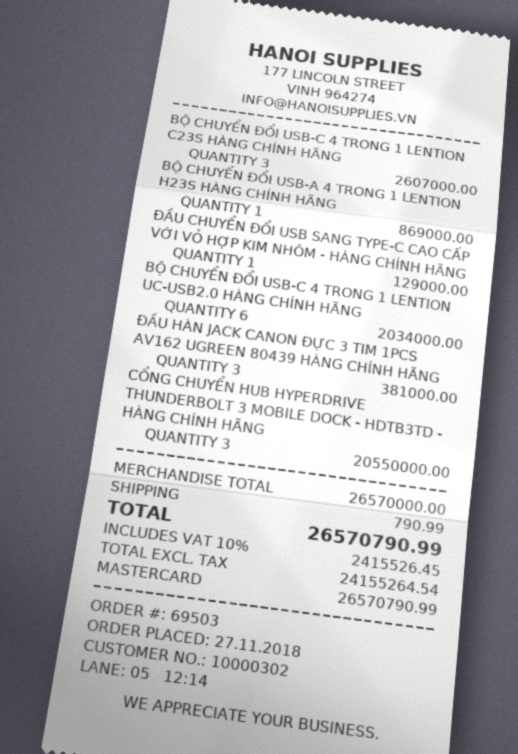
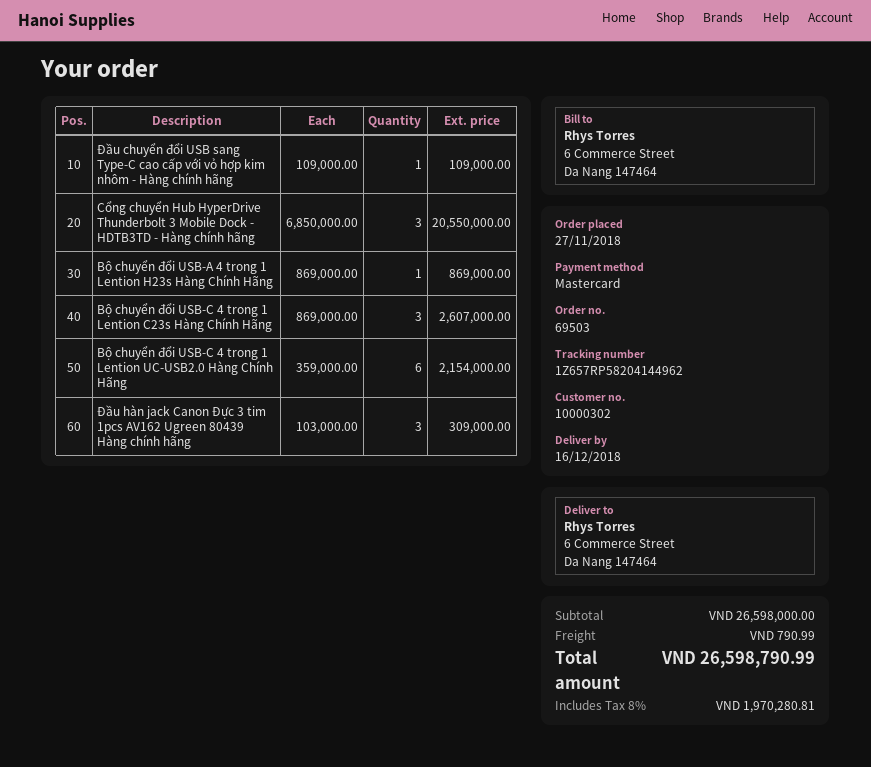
ĐẦU CHUYỂN ĐỔI USB SANG TYPE-C CAO CẤP VỚI VỎ HỢP KIM NHÔM - HÀNG CHÍNH HÃNG: 1 for 129000.00 -> 1 for 109000.00
BỘ CHUYỂN ĐỔI USB-C 4 TRONG 1 LENTION UC-USB2.0 HÀNG CHÍNH HÃNG: 6 for 2034000.00 -> 6 for 2154000.00
ĐẦU HÀN JACK CANON ĐỰC 3 TIM 1PCS AV162 UGREEN 80439 HÀNG CHÍNH HÃNG: 3 for 381000.00 -> 3 for 309000.00
subtotal: 26570000.00 -> 26598000.00
tax: 10% = 2415526.45 -> 8% = 1970280.81
total: 26570790.99 -> 26598790.99

